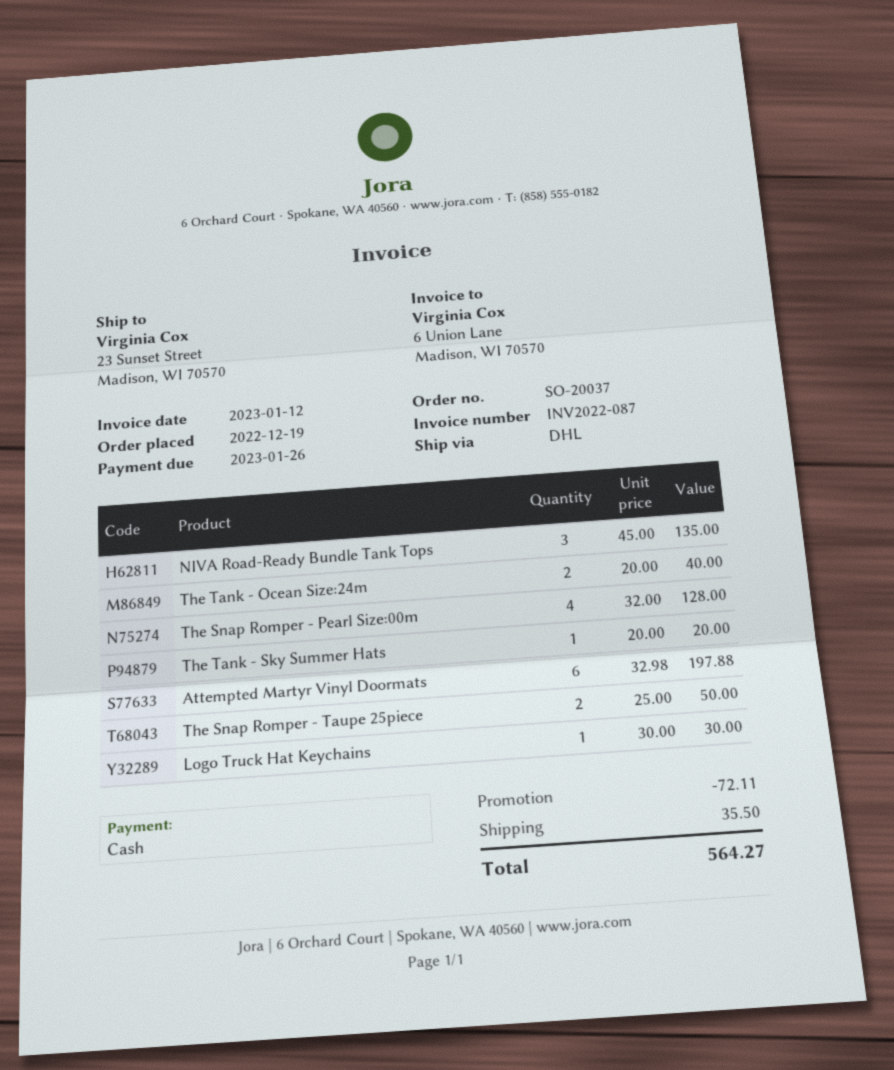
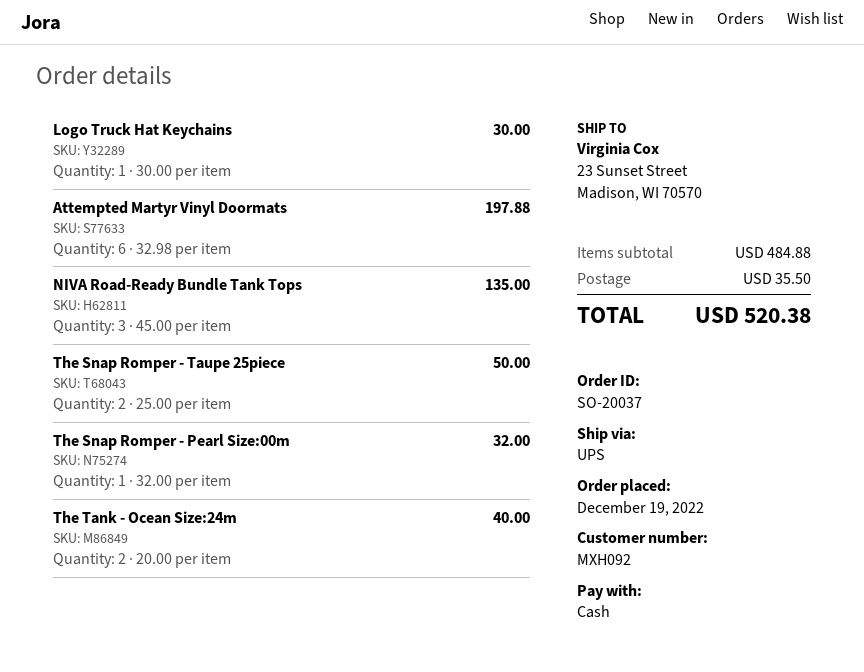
shipping method: DHL -> UPS
The Snap Romper - Pearl Size:00m: 4 x 32.00 = 128.00 -> 1 x 32.00 = 32.00
The Tank - Sky Summer Hats: 1 x 20.00 = 20.00 -> none
discount: 72.11 -> none
total: 564.27 -> 520.38

